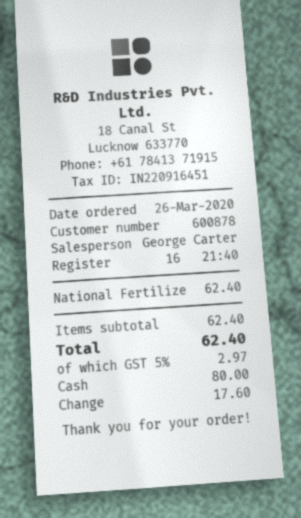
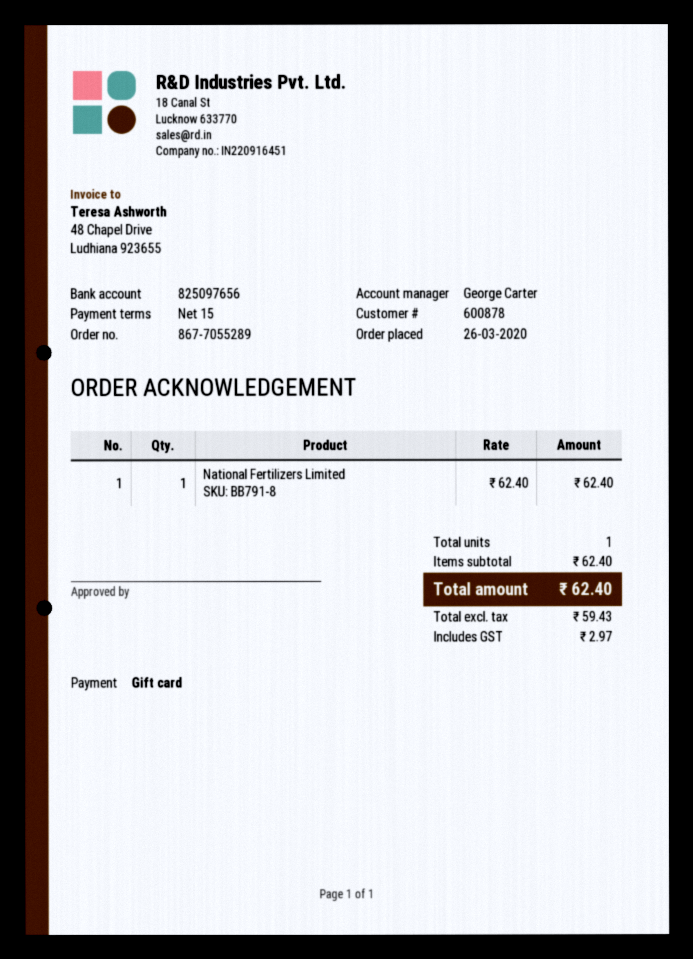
payment method: cash -> gift card

